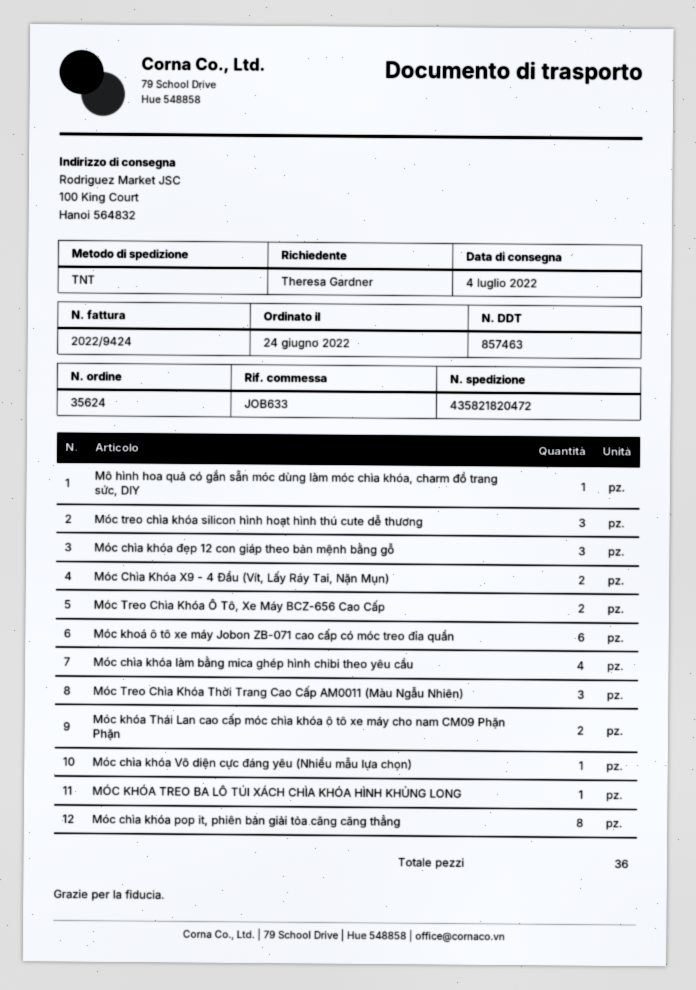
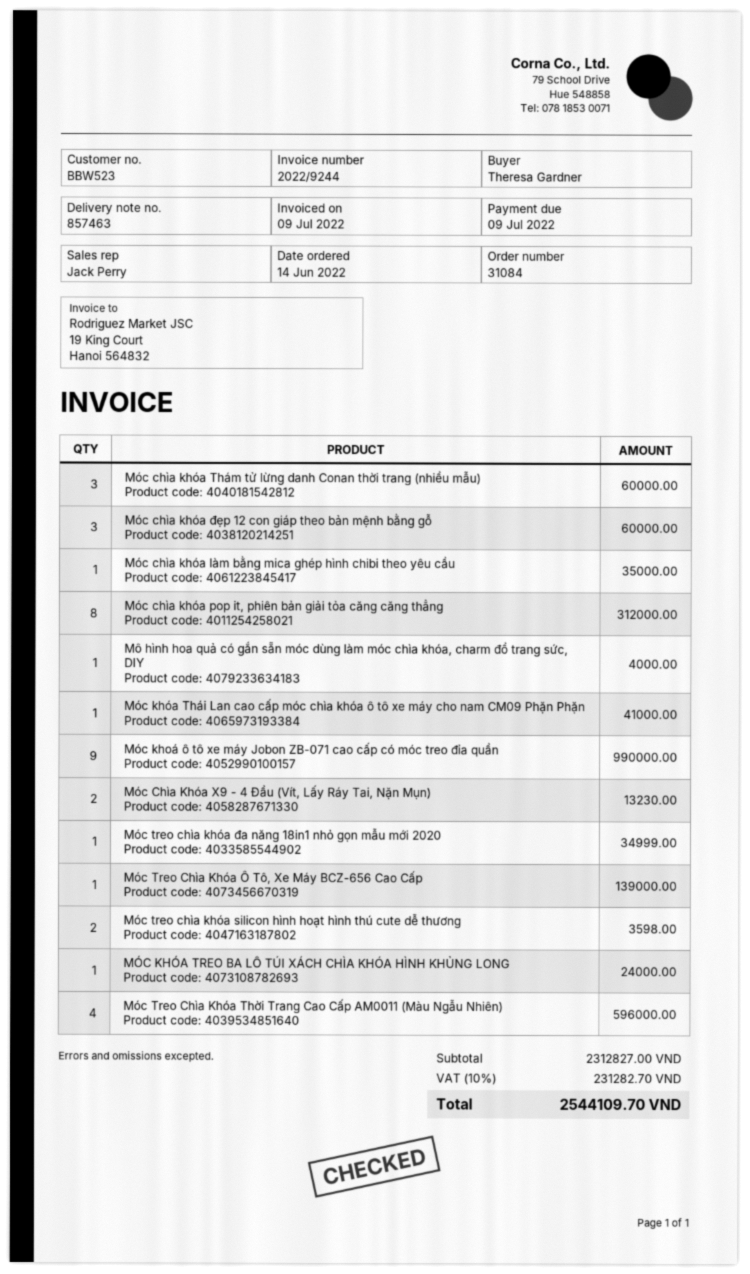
order number: 35624 -> 31084
order date: 2022-06-24 -> 2022-06-14
invoice number: 2022/9424 -> 2022/9244
Móc treo chìa khóa silicon hình hoạt hình thú cute dễ thương: 3 -> 2
Móc Treo Chìa Khóa Ô Tô, Xe Máy BCZ-656 Cao Cấp: 2 -> 1
Móc khoá ô tô xe máy Jobon ZB-071 cao cấp có móc treo đỉa quần: 6 -> 9
Móc chìa khóa làm bằng mica ghép hình chibi theo yêu cầu: 4 -> 1
Móc Treo Chìa Khóa Thời Trang Cao Cấp AM0011 (Màu Ngẫu Nhiên): 3 -> 4
Móc khóa Thái Lan cao cấp móc chìa khóa ô tô xe máy cho nam CM09 Phặn Phặn: 2 -> 1
Móc chìa khóa Vô diện cực đáng yêu (Nhiều mẫu lựa chọn): 1 -> none
Móc chìa khóa Thám tử lừng danh Conan thời trang (nhiều mẫu): none -> 3
Móc treo chìa khóa đa năng 18in1 nhỏ gọn mẫu mới 2020: none -> 1

